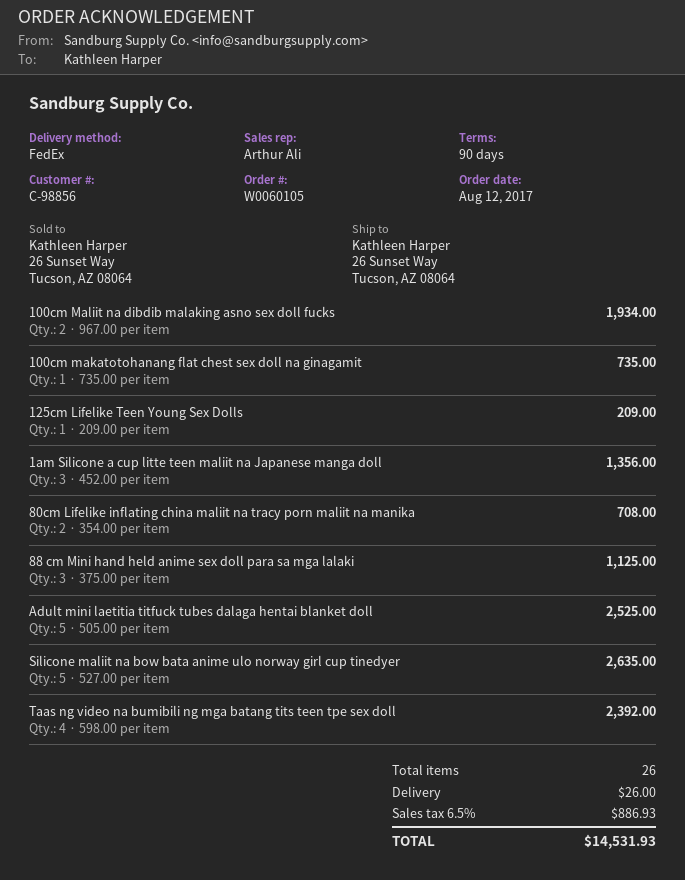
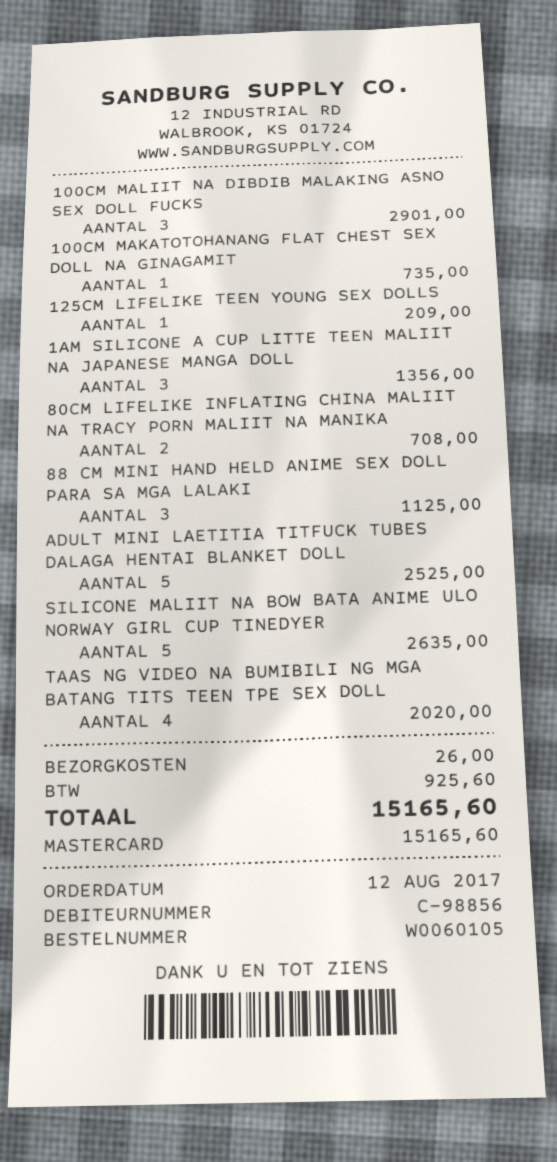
100cm Maliit na dibdib malaking asno sex doll fucks: 2 for 1934.00 -> 3 for 2901.00
Taas ng video na bumibili ng mga batang tits teen tpe sex doll: 4 for 2392.00 -> 4 for 2020.00
tax: 886.93 -> 925.60
total: 14531.93 -> 15165.60

